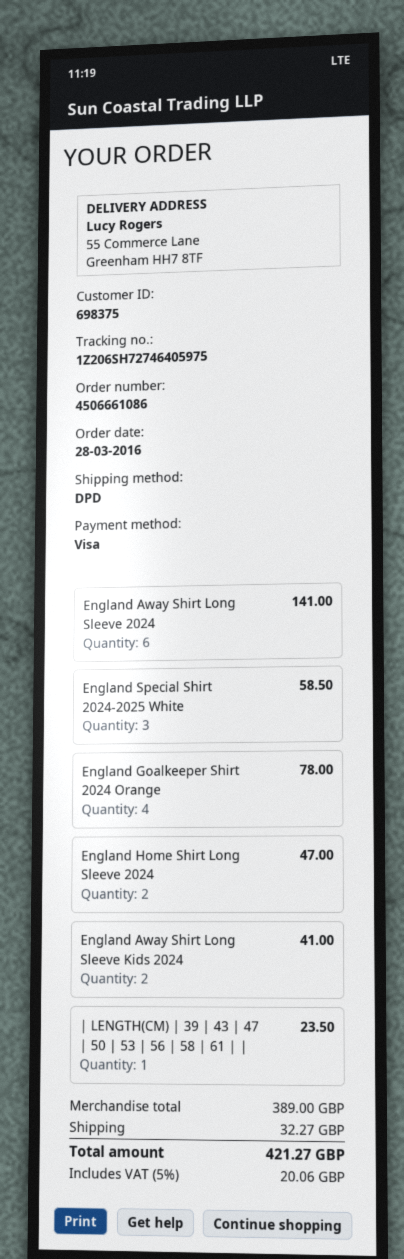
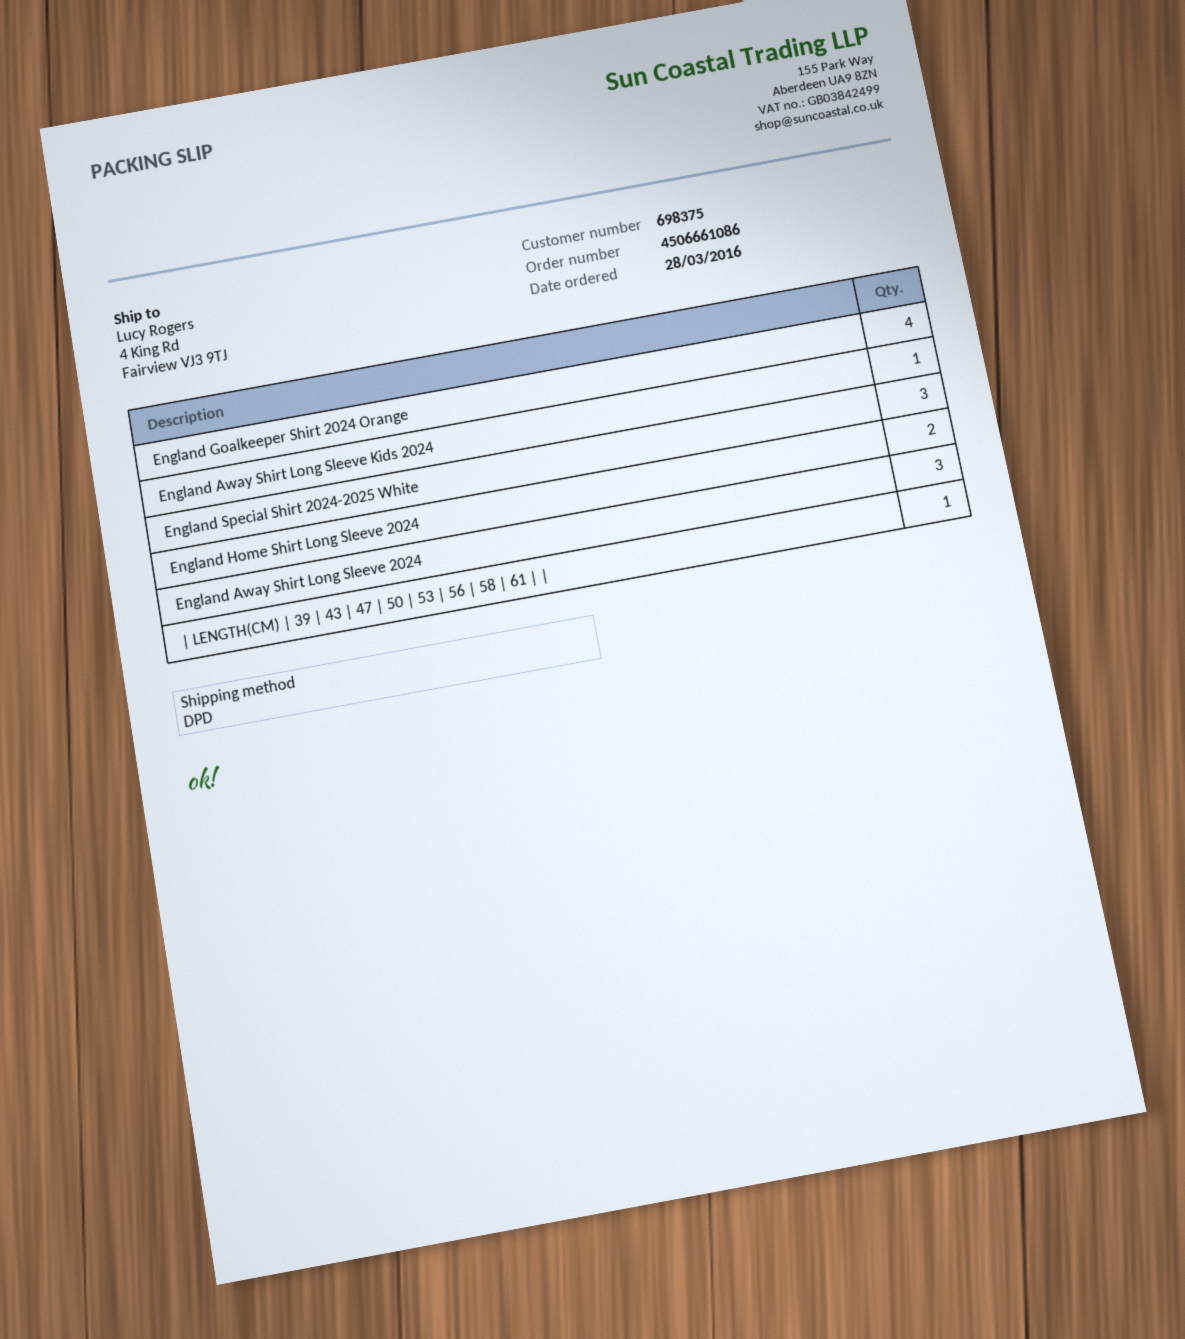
ship to: 55 Commerce Lane, Greenham HH7 8TF -> 4 King Rd, Fairview VJ3 9TJ
England Away Shirt Long Sleeve 2024: 6 -> 3
England Away Shirt Long Sleeve Kids 2024: 2 -> 1

